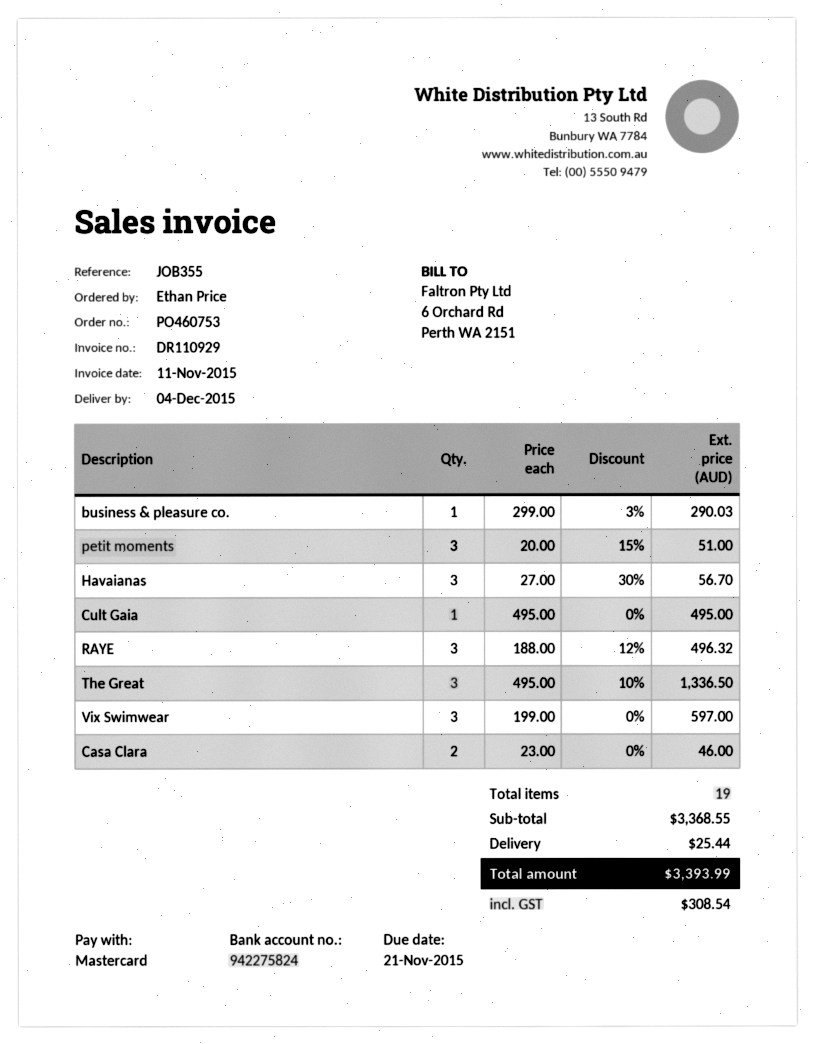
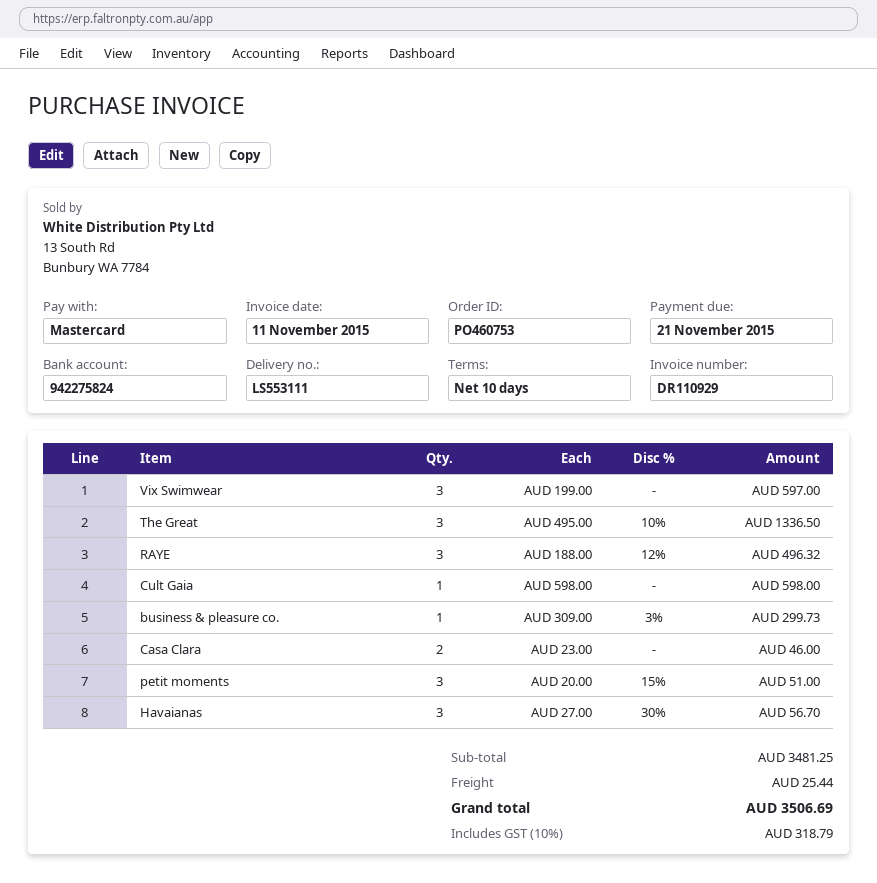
business & pleasure co.: 1 x 299.00 - 3% = 290.03 -> 1 x 309.00 - 3% = 299.73
Cult Gaia: 1 x 495.00 = 495.00 -> 1 x 598.00 = 598.00
subtotal: 3368.55 -> 3481.25
tax: 308.54 -> 318.79
total: 3393.99 -> 3506.69

